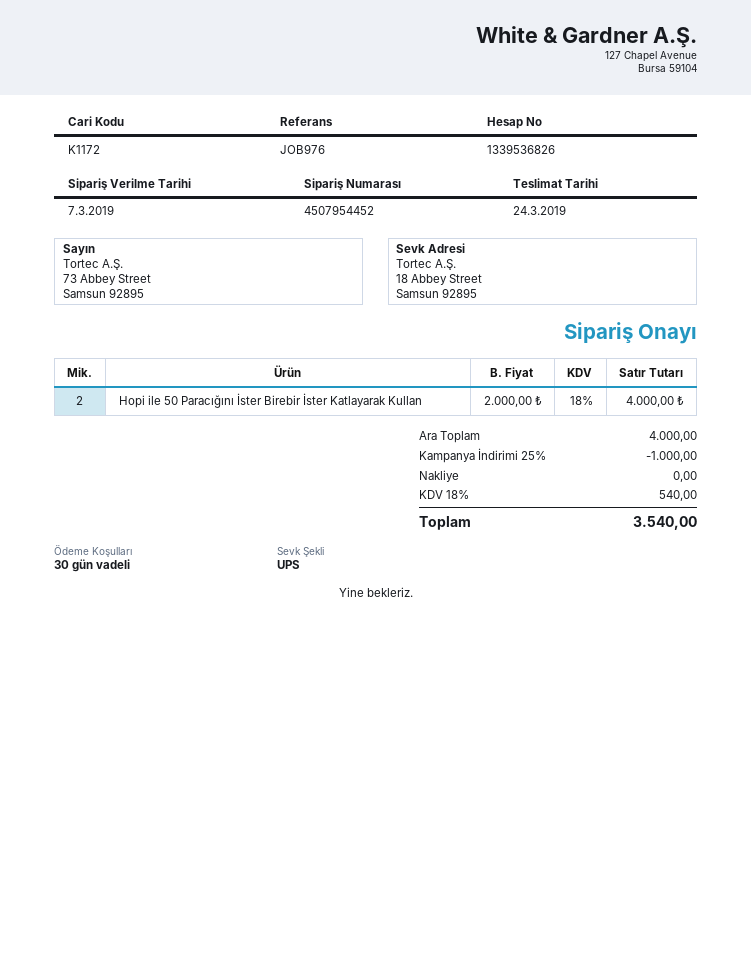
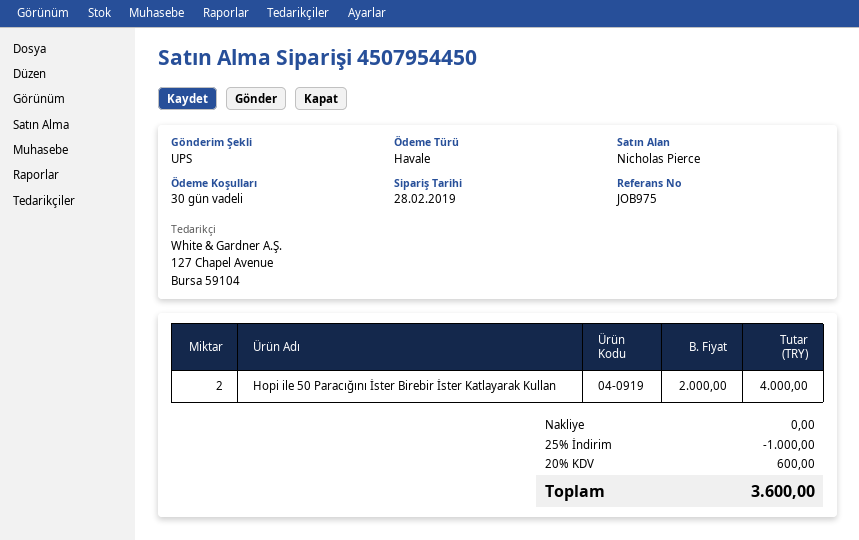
order number: 4507954452 -> 4507954450
order date: 2019-03-07 -> 2019-02-28
reference: JOB976 -> JOB975
tax: 18% = 540.00 -> 20% = 600.00
total: 3540.00 -> 3600.00

